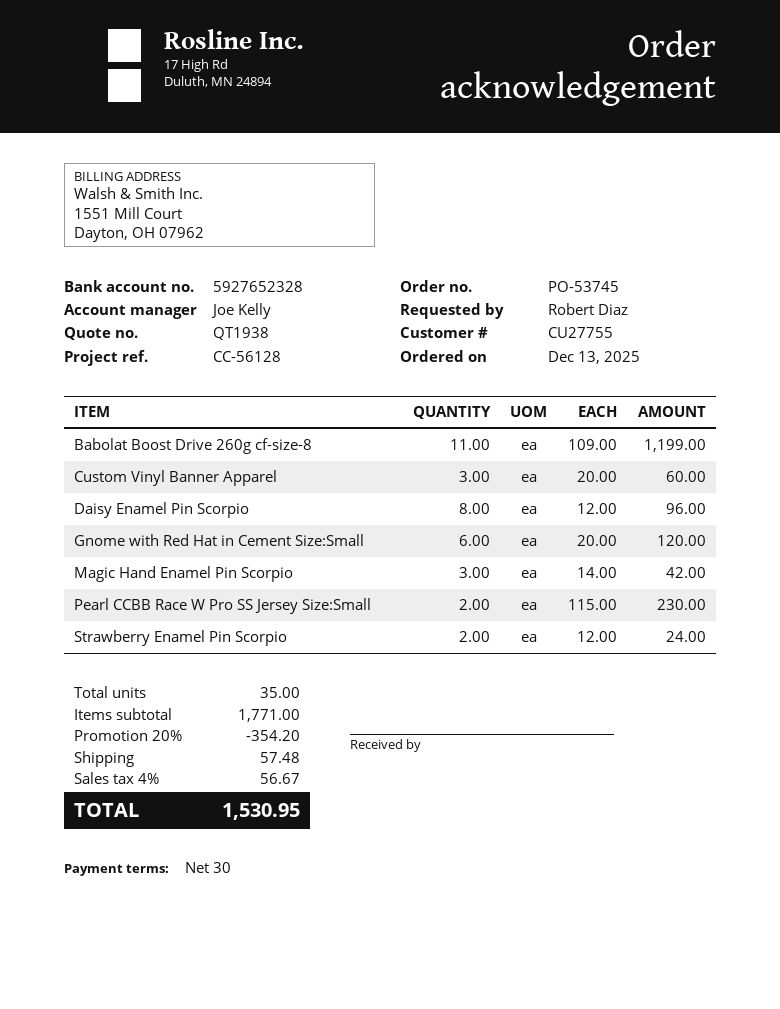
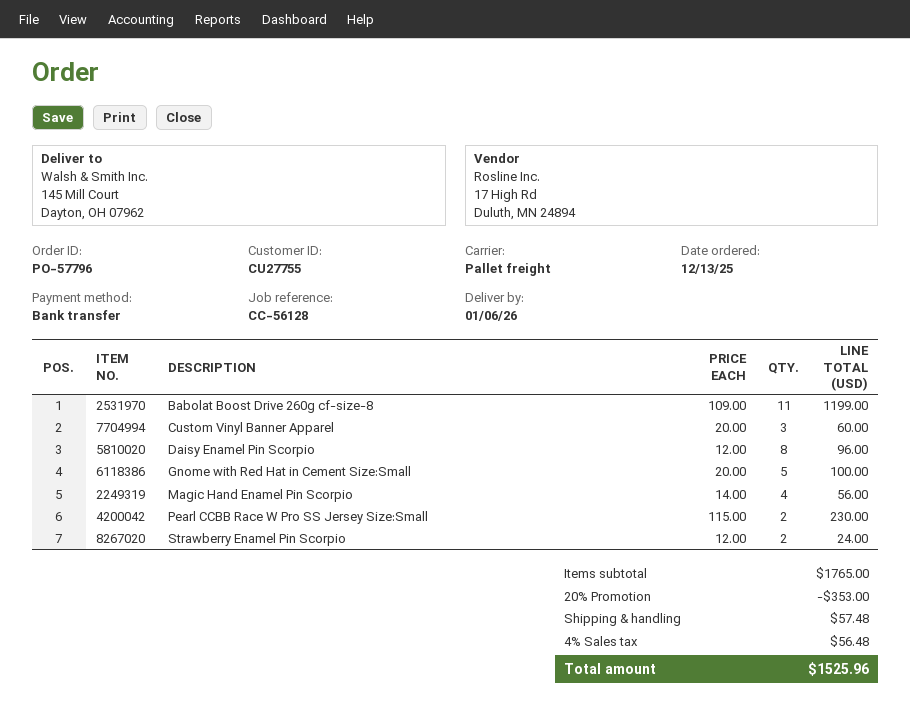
order number: PO-53745 -> PO-57796
Gnome with Red Hat in Cement Size:Small: 6 x 20.00 = 120.00 -> 5 x 20.00 = 100.00
Magic Hand Enamel Pin Scorpio: 3 x 14.00 = 42.00 -> 4 x 14.00 = 56.00
subtotal: 1771.00 -> 1765.00
discount: 20% = 354.20 -> 20% = 353.00
tax: 4% = 56.67 -> 4% = 56.48
total: 1530.95 -> 1525.96

